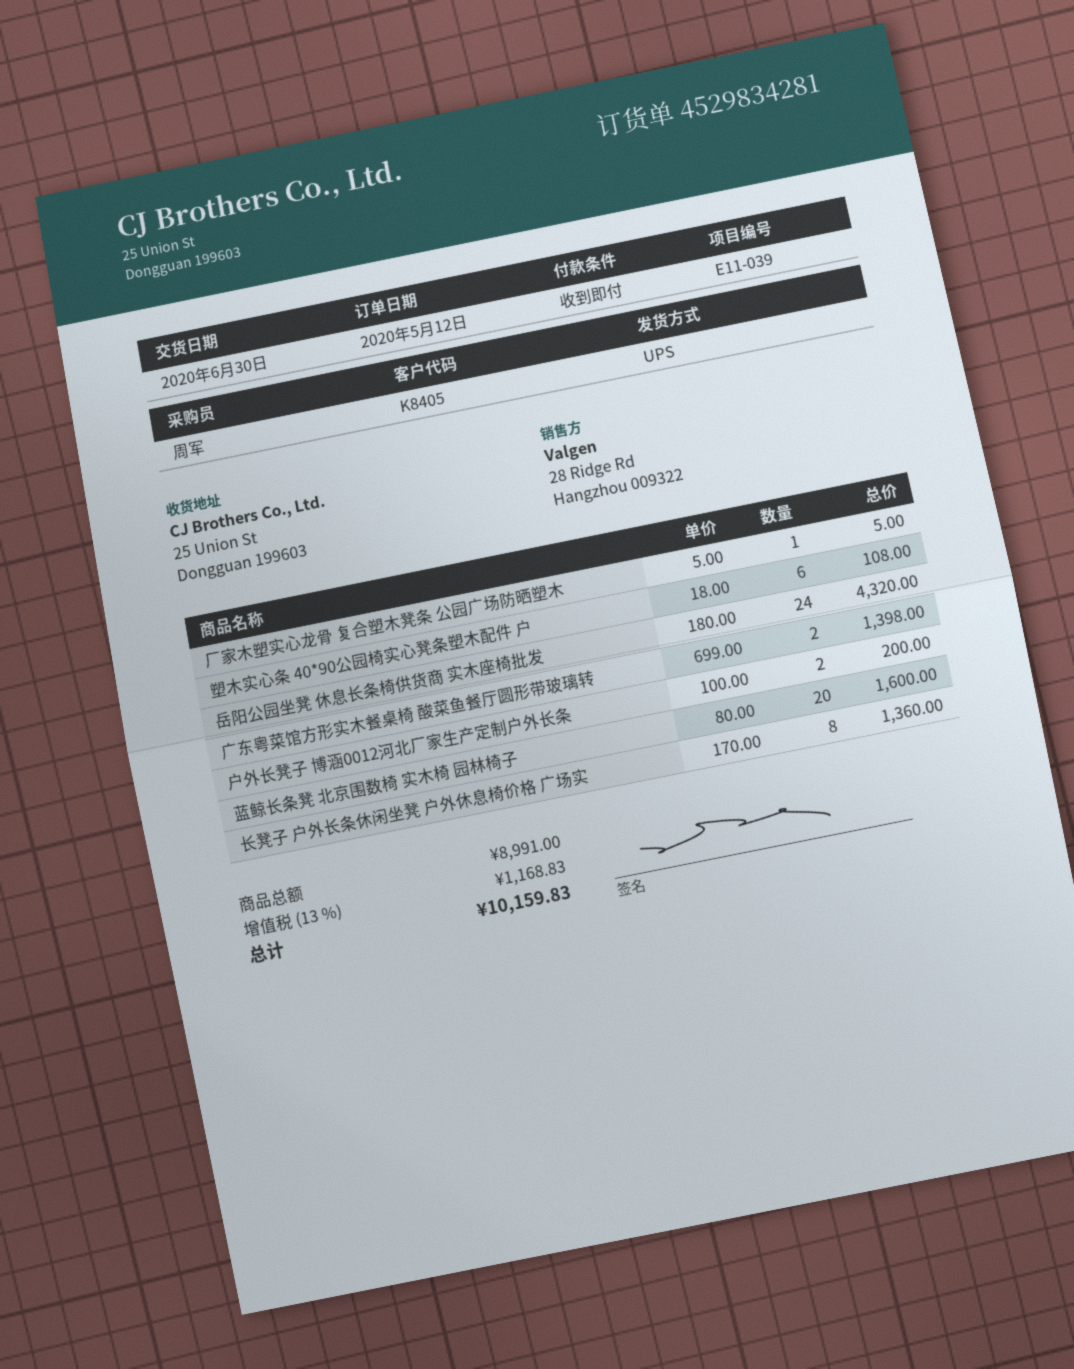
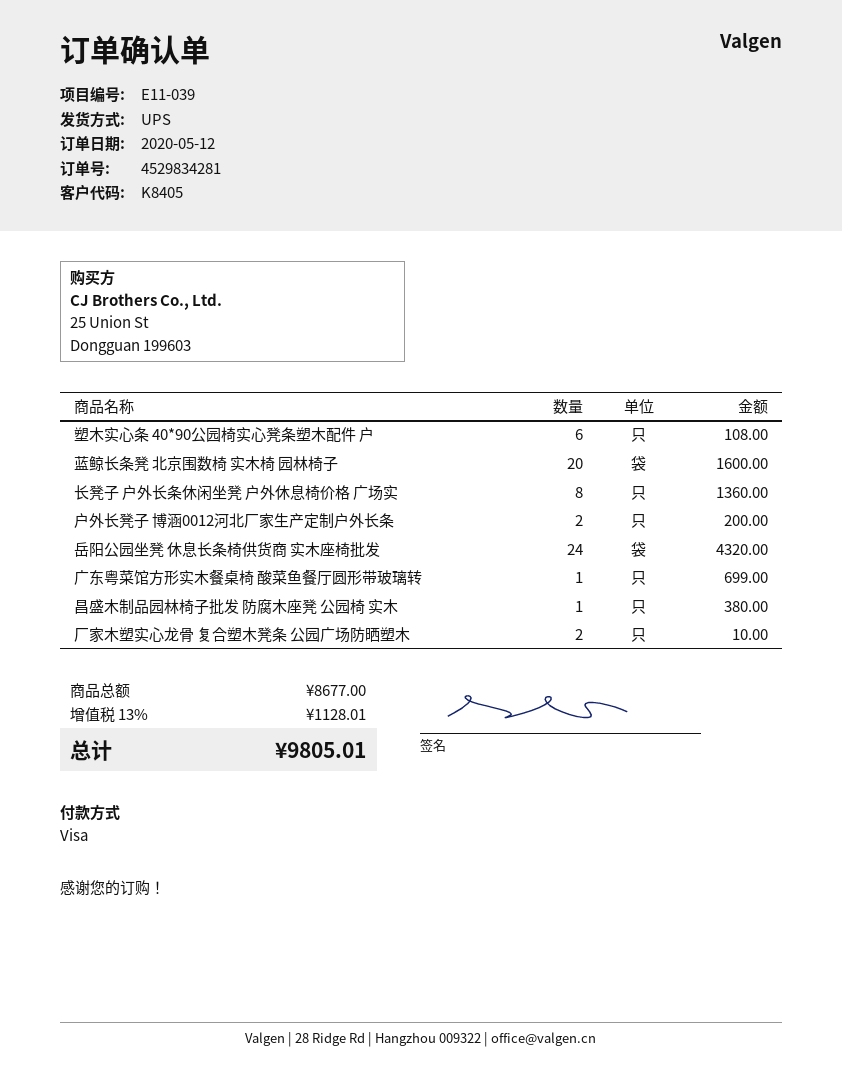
厂家木塑实心龙骨 复合塑木凳条 公园广场防晒塑木: 1 for 5.00 -> 2 for 10.00
广东粤菜馆方形实木餐桌椅 酸菜鱼餐厅圆形带玻璃转: 2 for 1398.00 -> 1 for 699.00
昌盛木制品园林椅子批发 防腐木座凳 公园椅 实木: none -> 1 for 380.00
subtotal: 8991.00 -> 8677.00
tax: 13% = 1168.83 -> 13% = 1128.01
total: 10159.83 -> 9805.01

